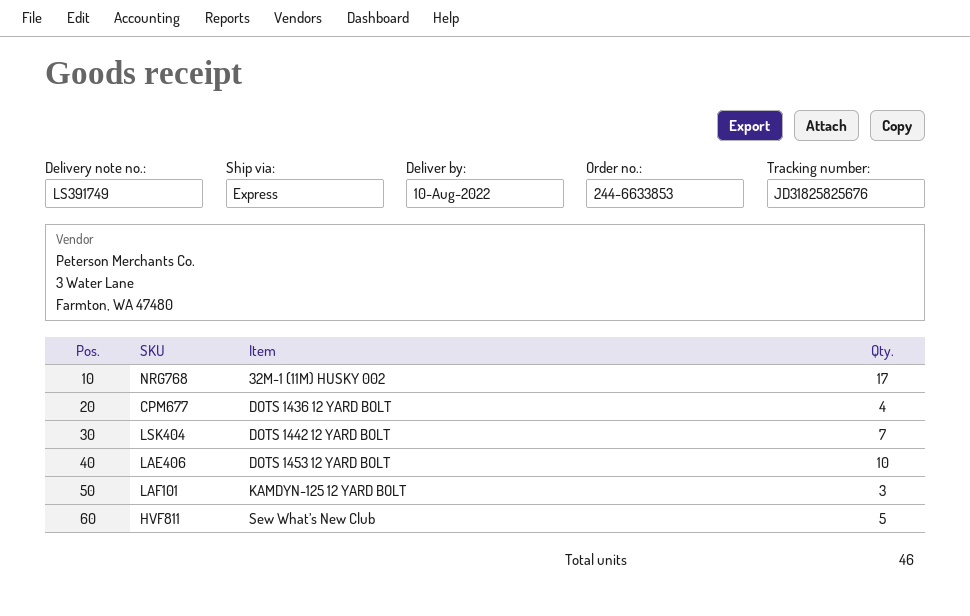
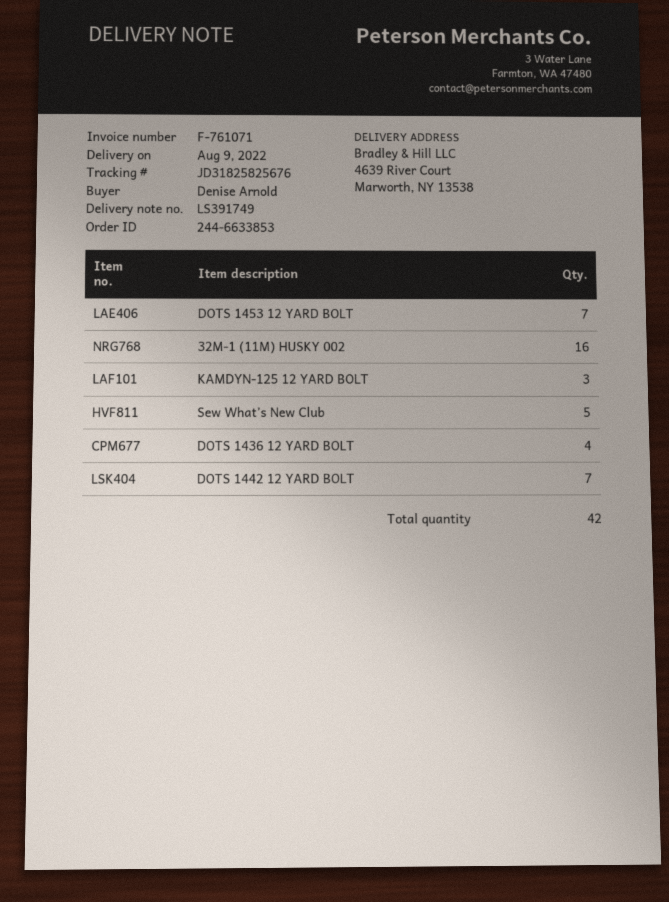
delivery date: 2022-08-10 -> 2022-08-09
32M-1 (11M) HUSKY 002: 17 -> 16
DOTS 1453 12 YARD BOLT: 10 -> 7
total quantity: 46 -> 42

